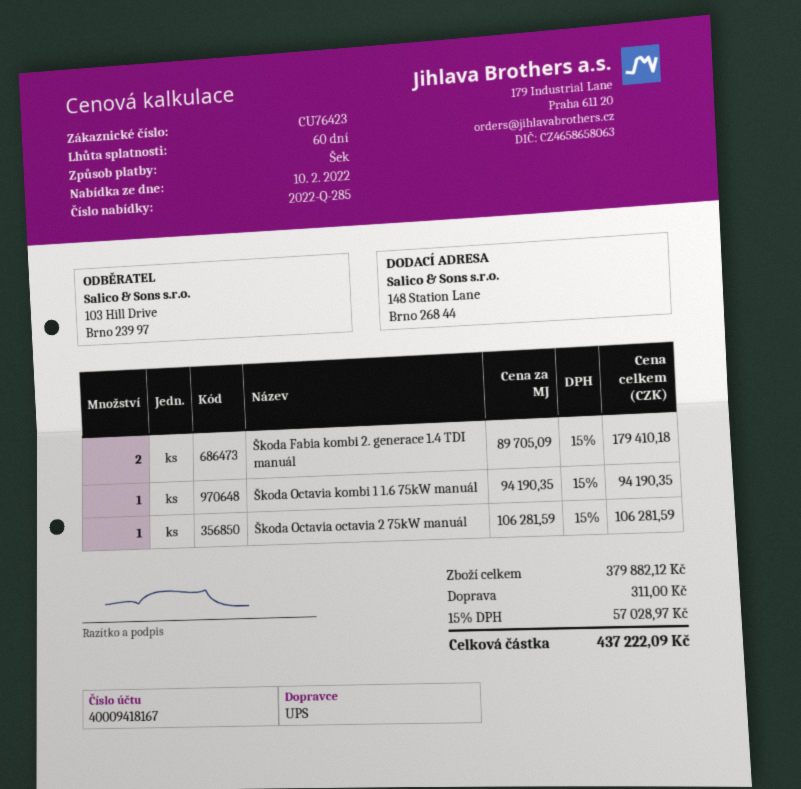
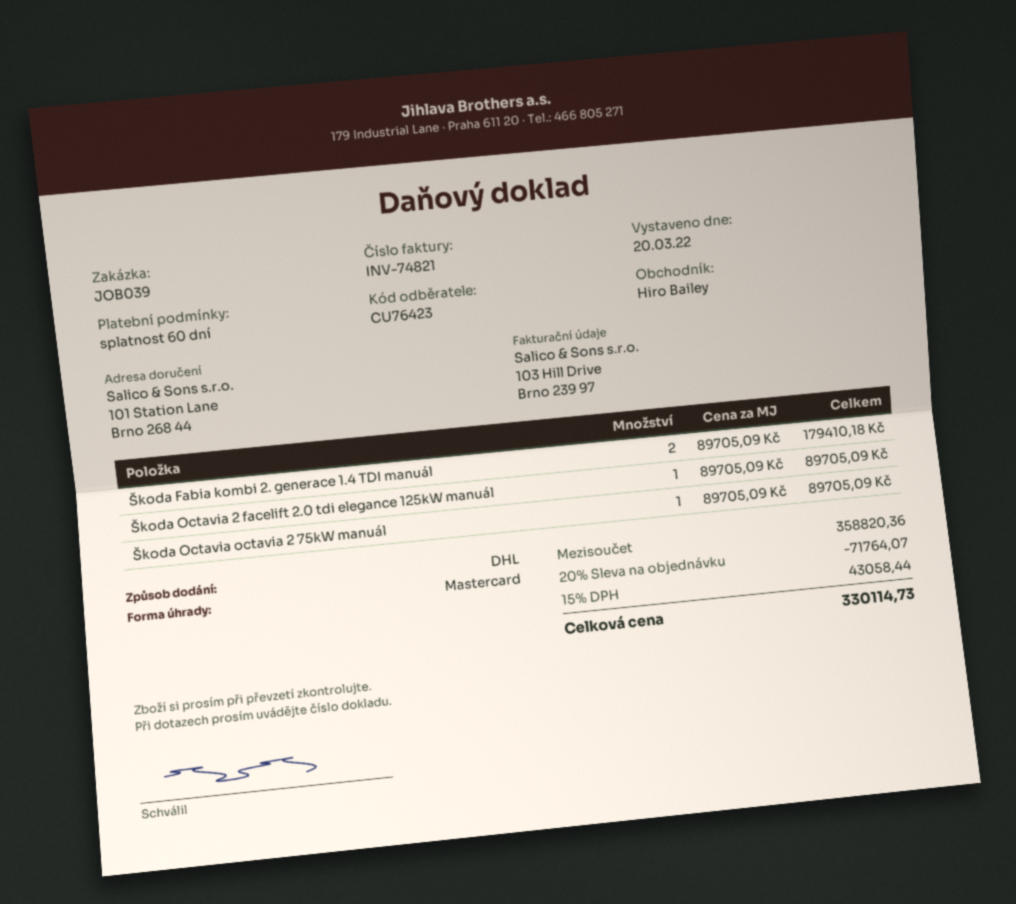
payment method: cheque -> Mastercard
shipping method: UPS -> DHL
ship to: 148 Station Lane, Brno 268 44 -> 101 Station Lane, Brno 268 44
Škoda Octavia kombi 1 1.6 75kW manuál: 1 x 94190.35 = 94190.35 -> none
Škoda Octavia octavia 2 75kW manuál: 1 x 106281.59 = 106281.59 -> 1 x 89705.09 = 89705.09
Škoda Octavia 2 facelift 2.0 tdi elegance 125kW manuál: none -> 1 x 89705.09 = 89705.09
subtotal: 379882.12 -> 358820.36
discount: none -> 20% = 71764.07
shipping: 311.00 -> none
tax: 15% = 57028.97 -> 15% = 43058.44
total: 437222.09 -> 330114.73

